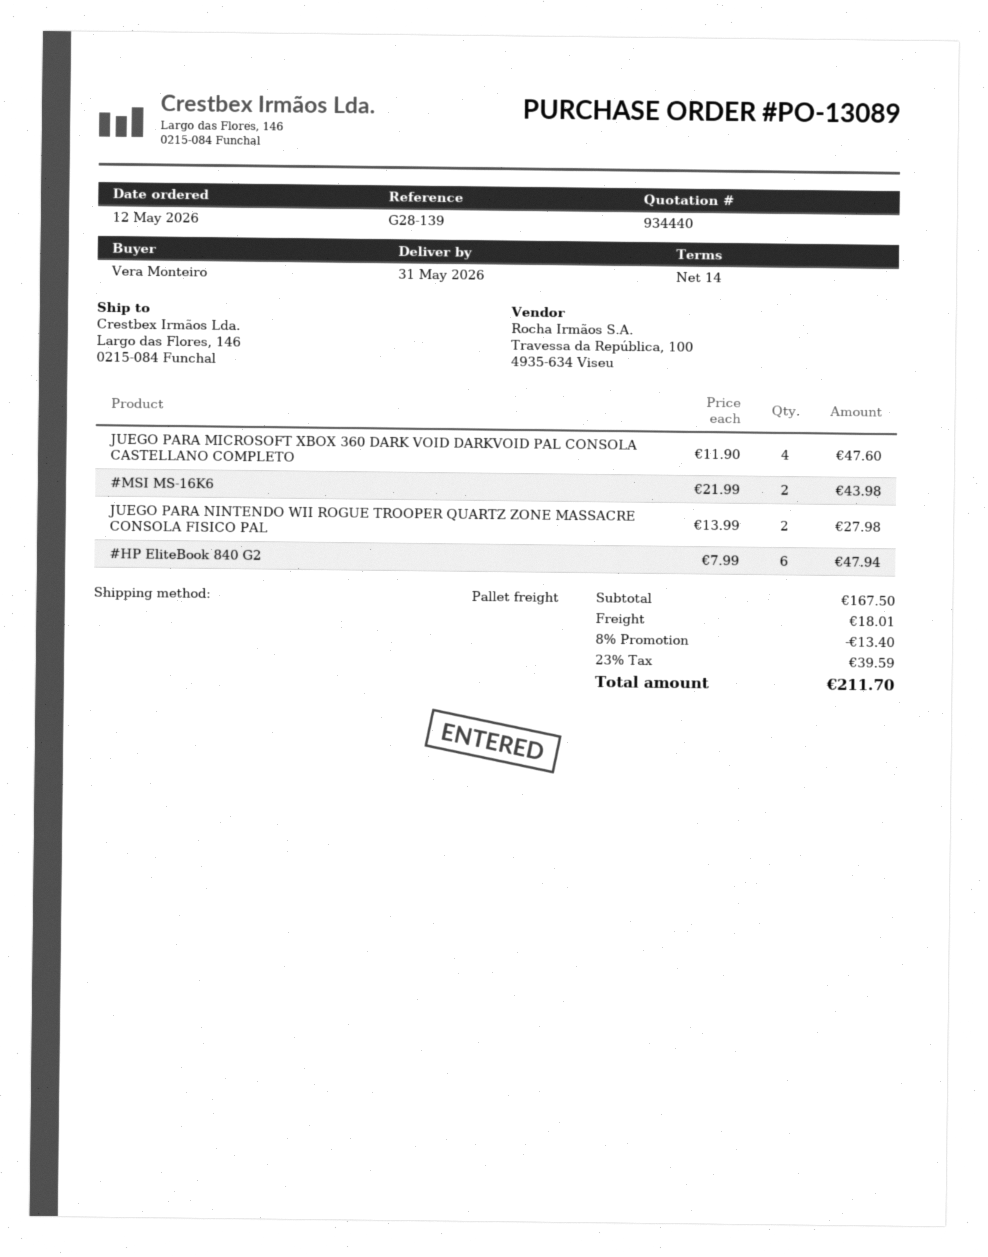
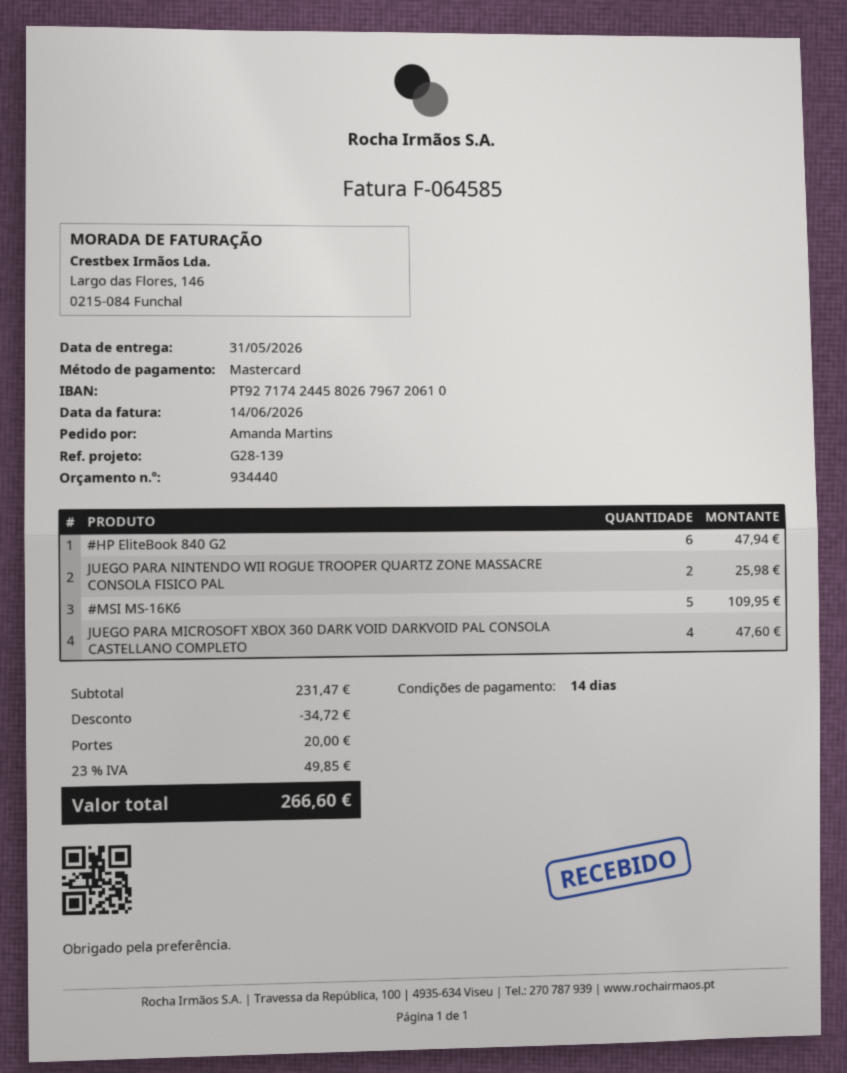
ordered by: Vera Monteiro -> Amanda Martins
#MSI MS-16K6: 2 for 43.98 -> 5 for 109.95
JUEGO PARA NINTENDO WII ROGUE TROOPER QUARTZ ZONE MASSACRE CONSOLA FISICO PAL: 2 for 27.98 -> 2 for 25.98
subtotal: 167.50 -> 231.47
discount: 13.40 -> 34.72
shipping: 18.01 -> 20.00
tax: 23% = 39.59 -> 23% = 49.85
total: 211.70 -> 266.60

